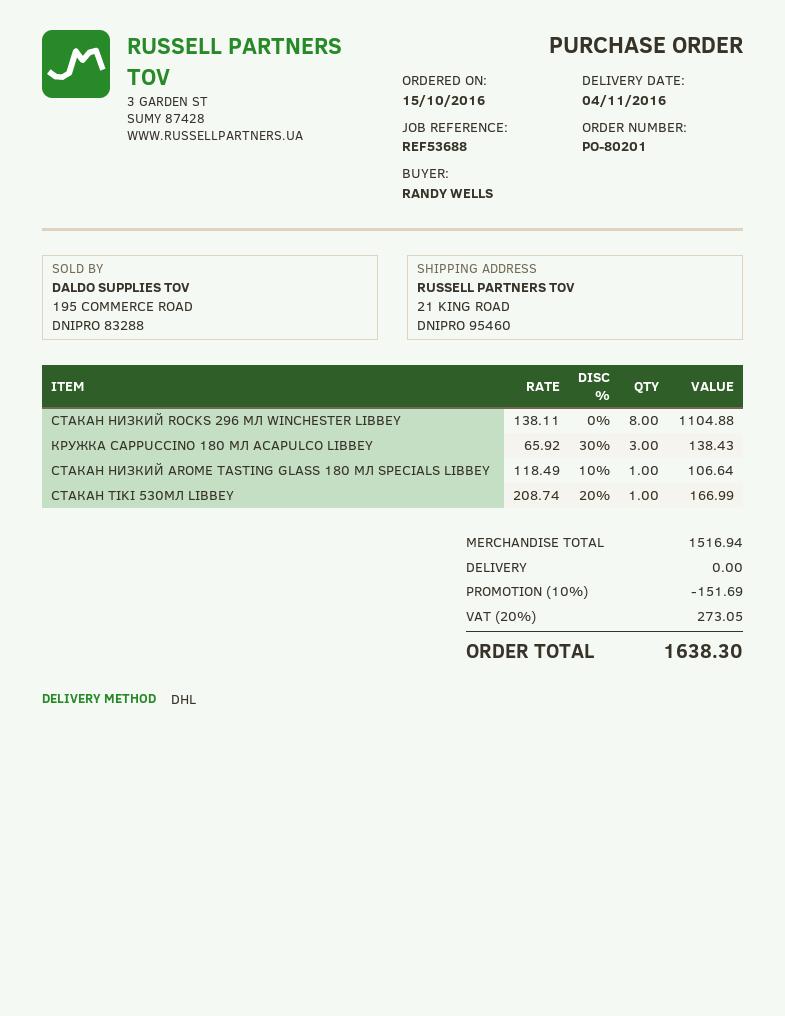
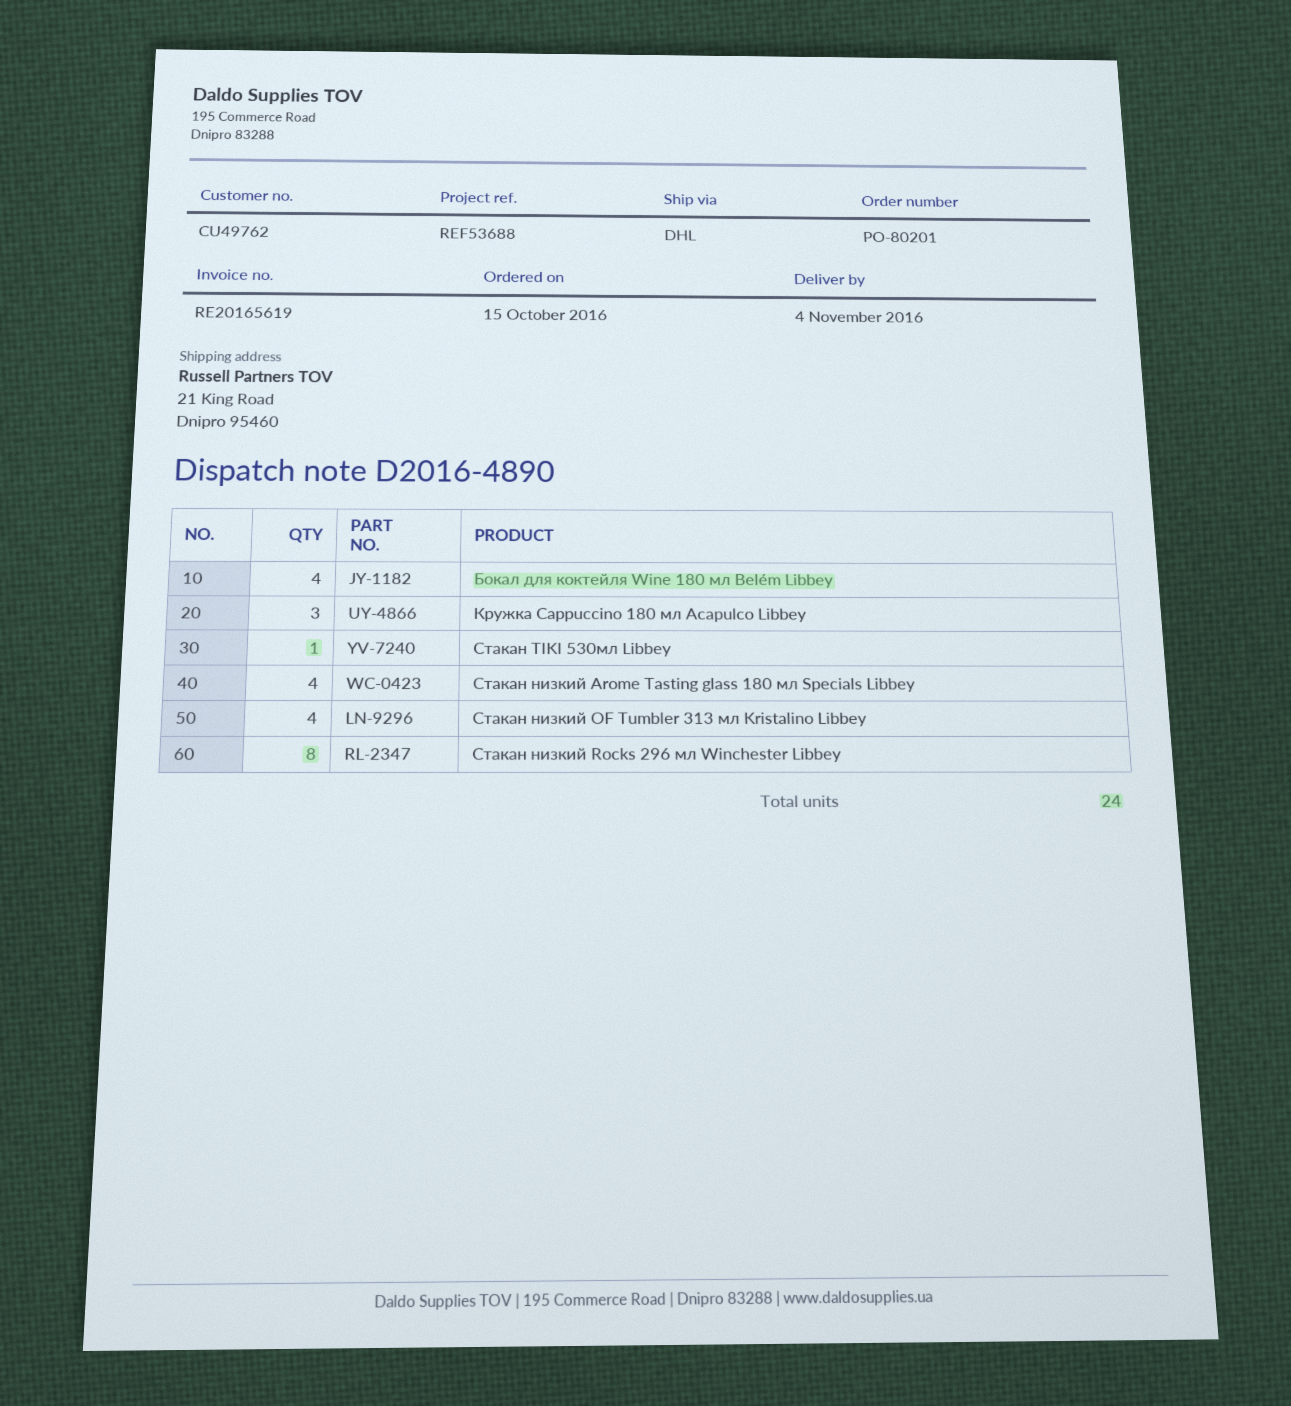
СТАКАН НИЗКИЙ AROME TASTING GLASS 180 МЛ SPECIALS LIBBEY: 1 -> 4
Бокал для коктейля Wine 180 мл Belém Libbey: none -> 4
Стакан низкий OF Tumbler 313 мл Kristalino Libbey: none -> 4

